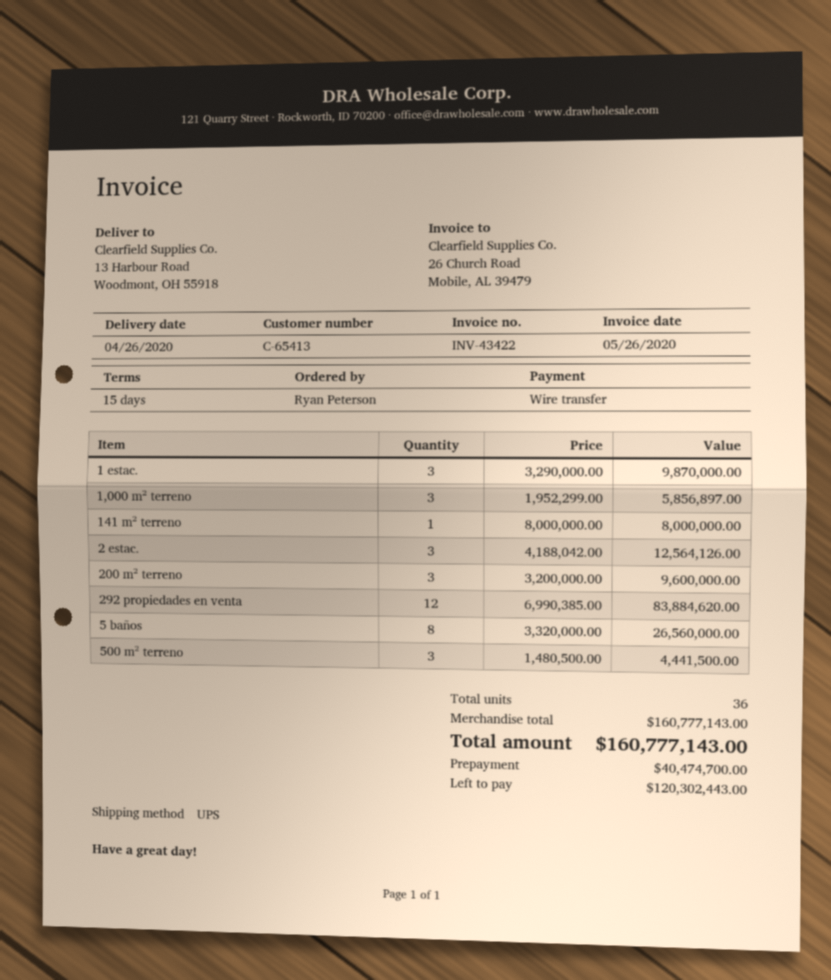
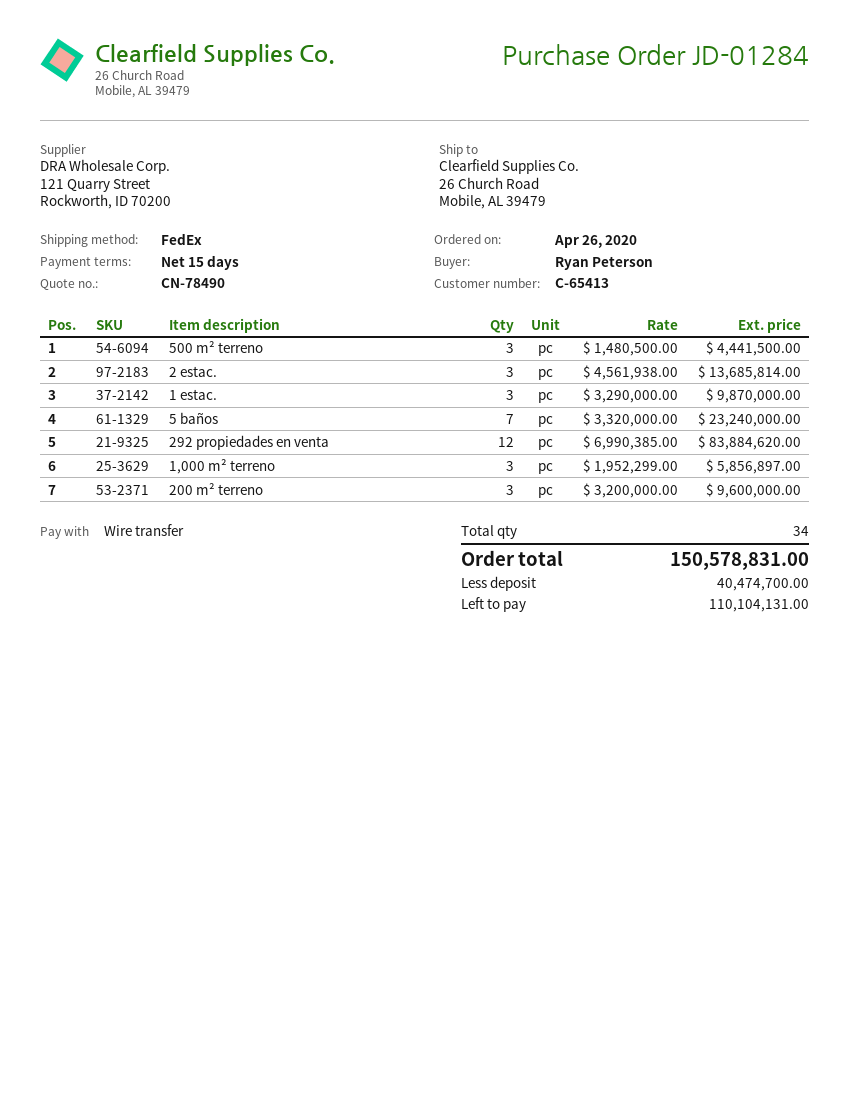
shipping method: UPS -> FedEx
ship to: 13 Harbour Road, Woodmont, OH 55918 -> 26 Church Road, Mobile, AL 39479
141 m² terreno: 1 x 8000000.00 = 8000000.00 -> none
2 estac.: 3 x 4188042.00 = 12564126.00 -> 3 x 4561938.00 = 13685814.00
5 baños: 8 x 3320000.00 = 26560000.00 -> 7 x 3320000.00 = 23240000.00
total quantity: 36 -> 34
total: 160777143.00 -> 150578831.00
balance: 120302443.00 -> 110104131.00

